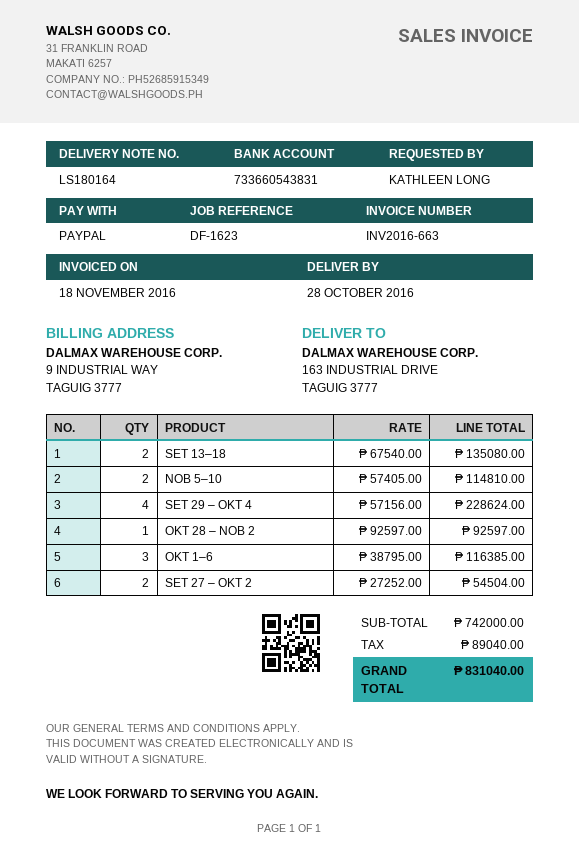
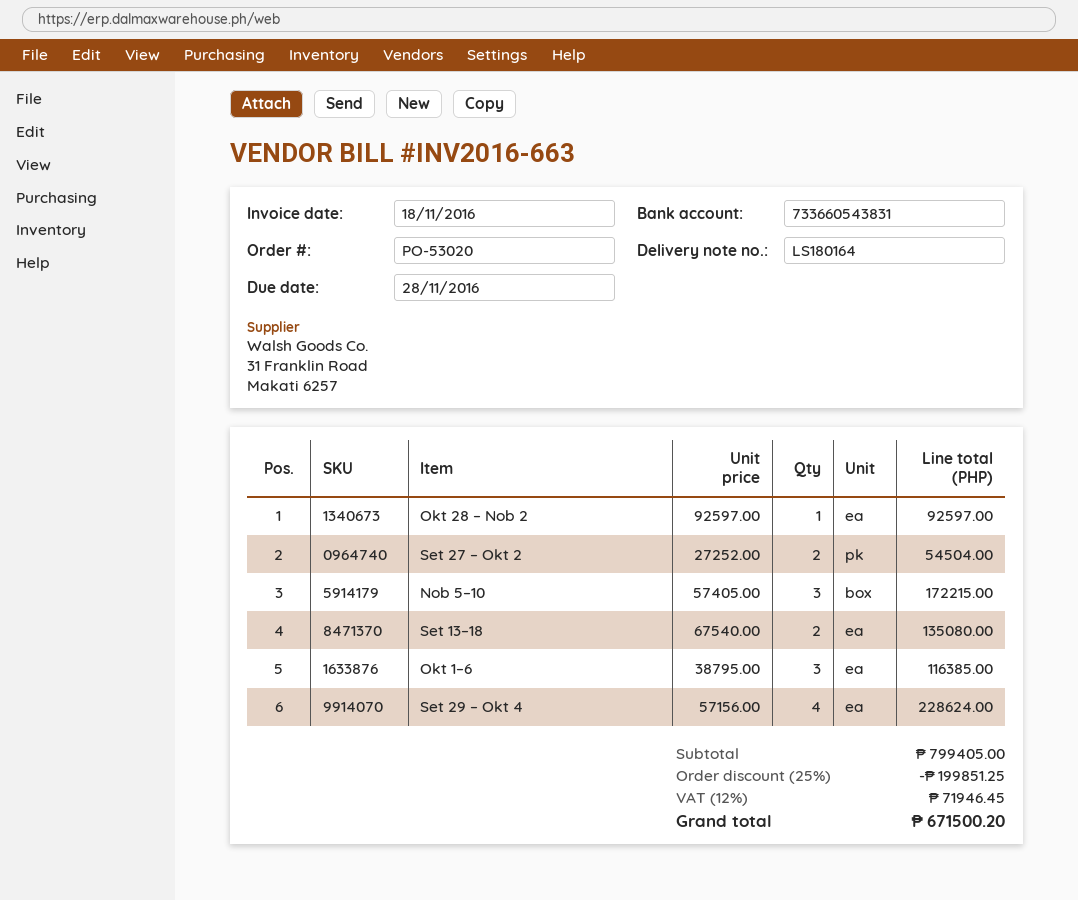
NOB 5–10: 2 x 57405.00 = 114810.00 -> 3 x 57405.00 = 172215.00
subtotal: 742000.00 -> 799405.00
discount: none -> 25% = 199851.25
tax: 89040.00 -> 71946.45
total: 831040.00 -> 671500.20

